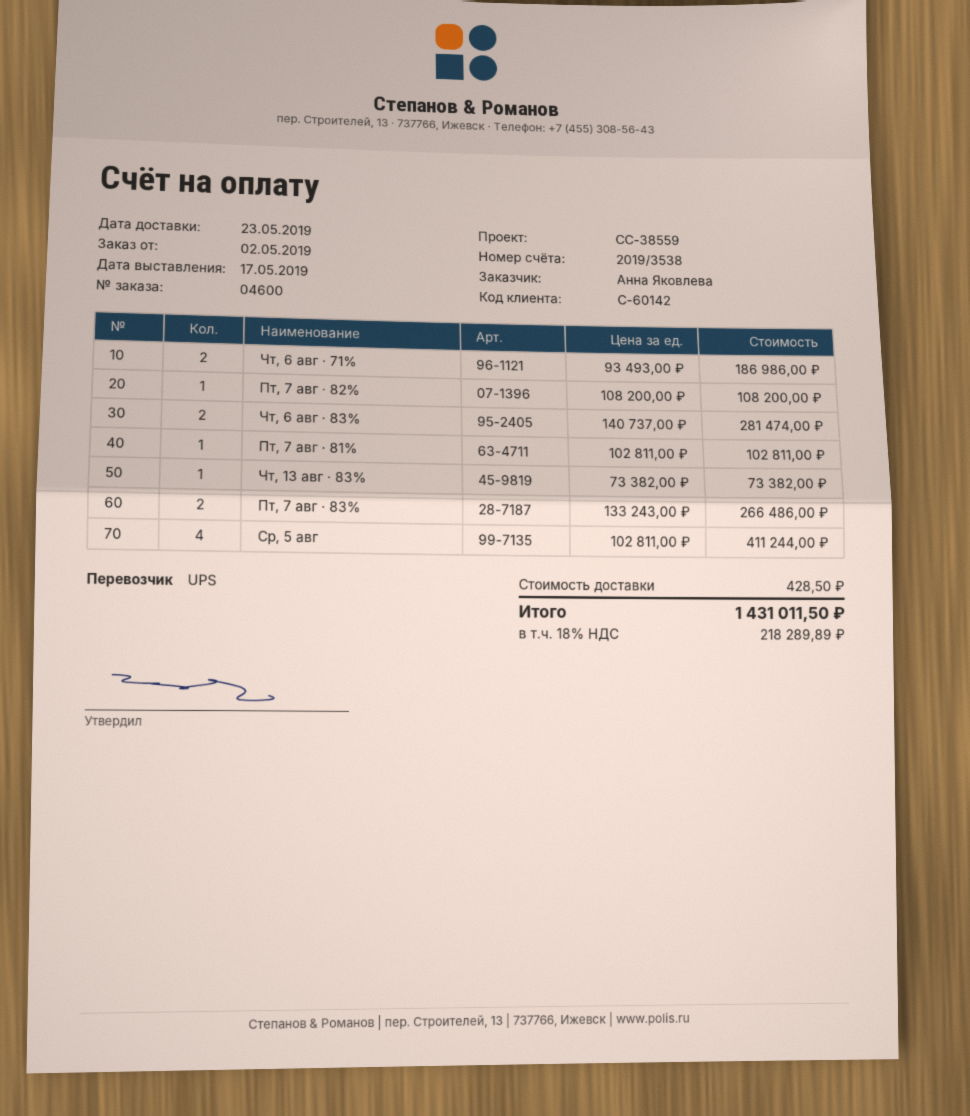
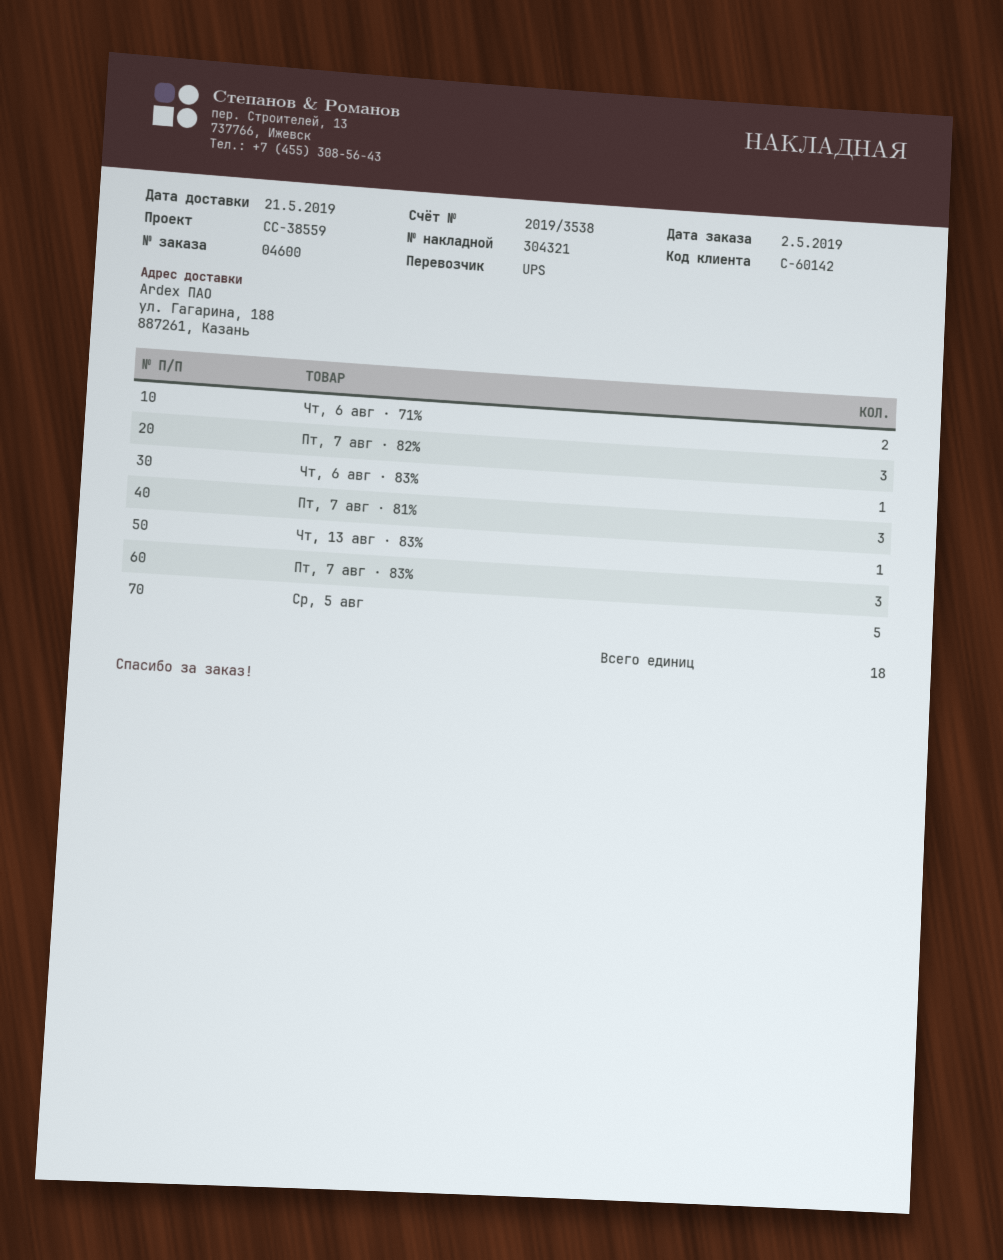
delivery date: 2019-05-23 -> 2019-05-21
Пт, 7 авг · 82%: 1 -> 3
Чт, 6 авг · 83%: 2 -> 1
Пт, 7 авг · 81%: 1 -> 3
Пт, 7 авг · 83%: 2 -> 3
Ср, 5 авг: 4 -> 5

